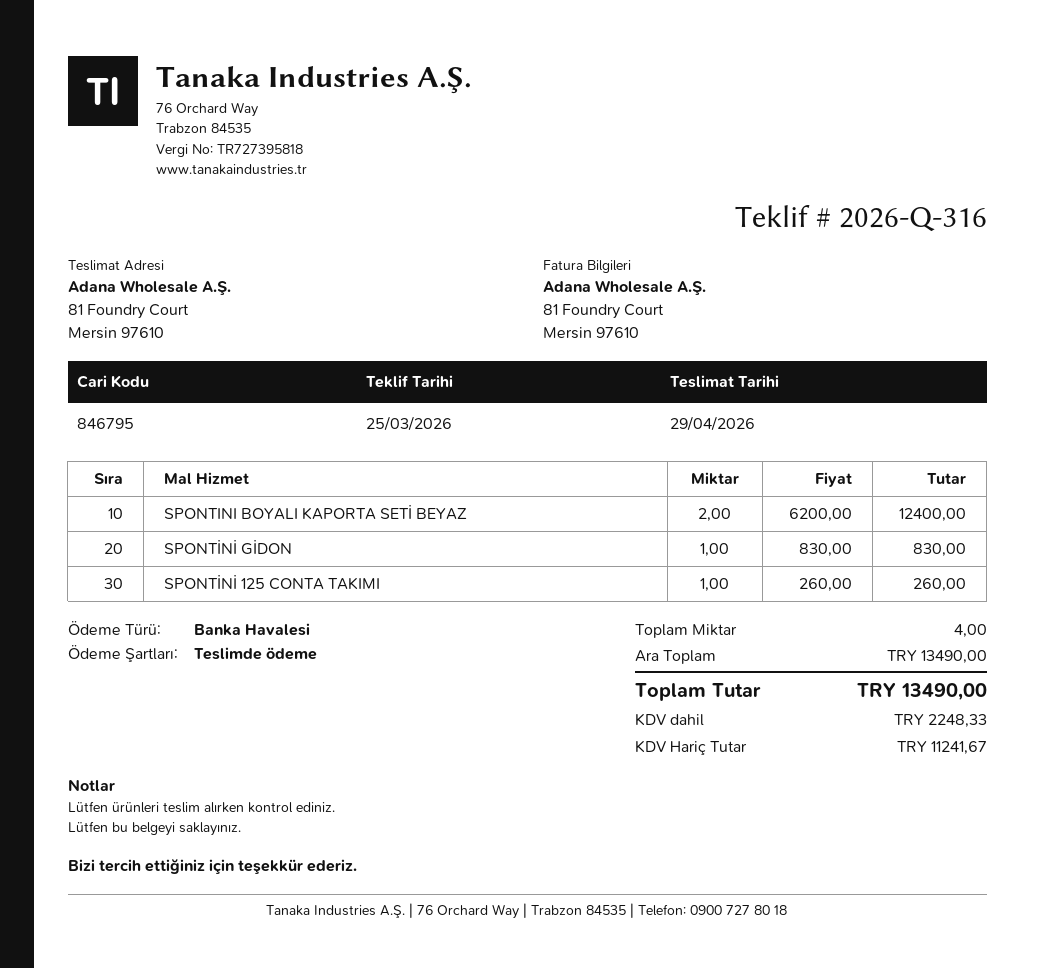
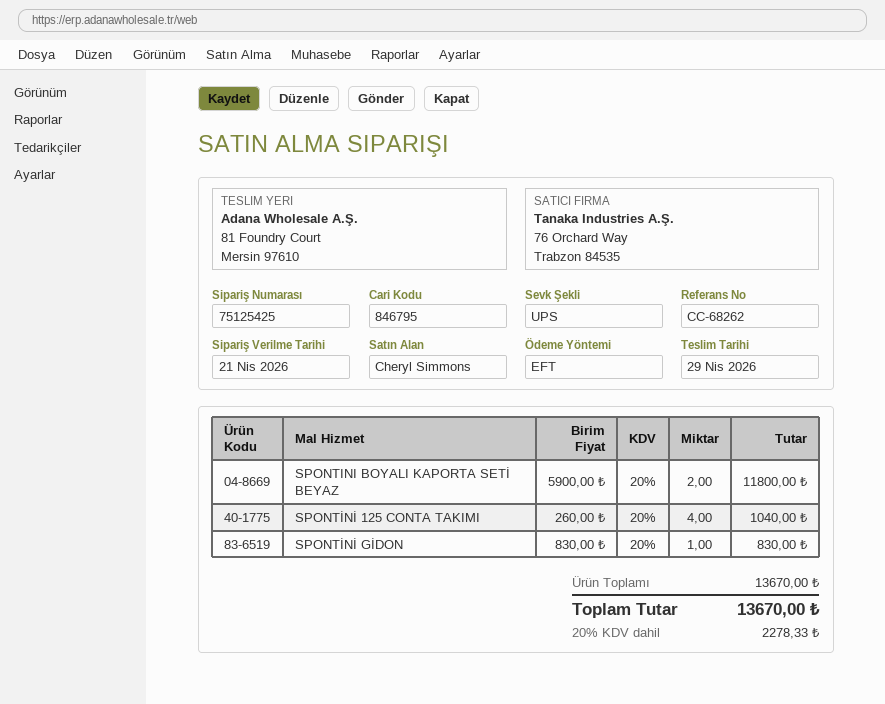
SPONTINI BOYALI KAPORTA SETİ BEYAZ: 2 x 6200.00 = 12400.00 -> 2 x 5900.00 = 11800.00
SPONTİNİ 125 CONTA TAKIMI: 1 x 260.00 = 260.00 -> 4 x 260.00 = 1040.00
subtotal: 13490.00 -> 13670.00
tax: 2248.33 -> 2278.33
total: 13490.00 -> 13670.00

